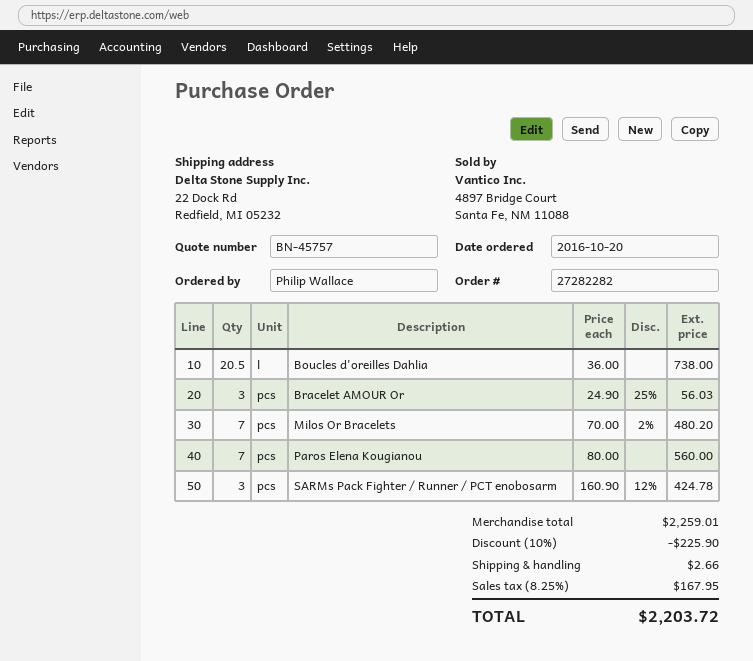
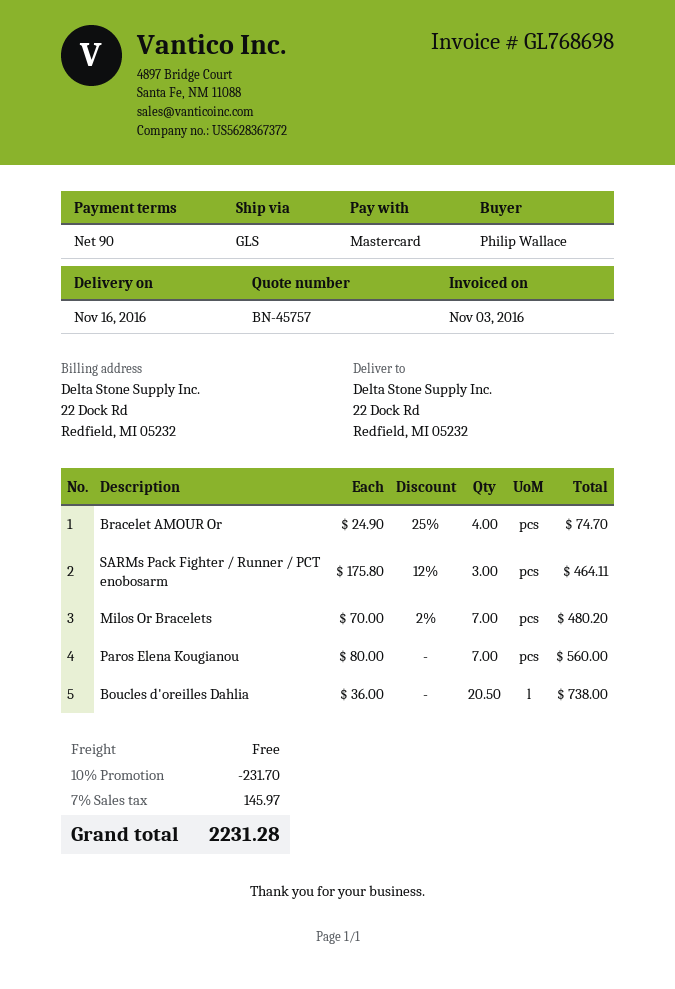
Bracelet AMOUR Or: 3 x 24.90 - 25% = 56.03 -> 4 x 24.90 - 25% = 74.70
SARMs Pack Fighter / Runner / PCT enobosarm: 3 x 160.90 - 12% = 424.78 -> 3 x 175.80 - 12% = 464.11
discount: 10% = 225.90 -> 10% = 231.70
shipping: 2.66 -> 0.00
tax: 8.25% = 167.95 -> 7% = 145.97
total: 2203.72 -> 2231.28

